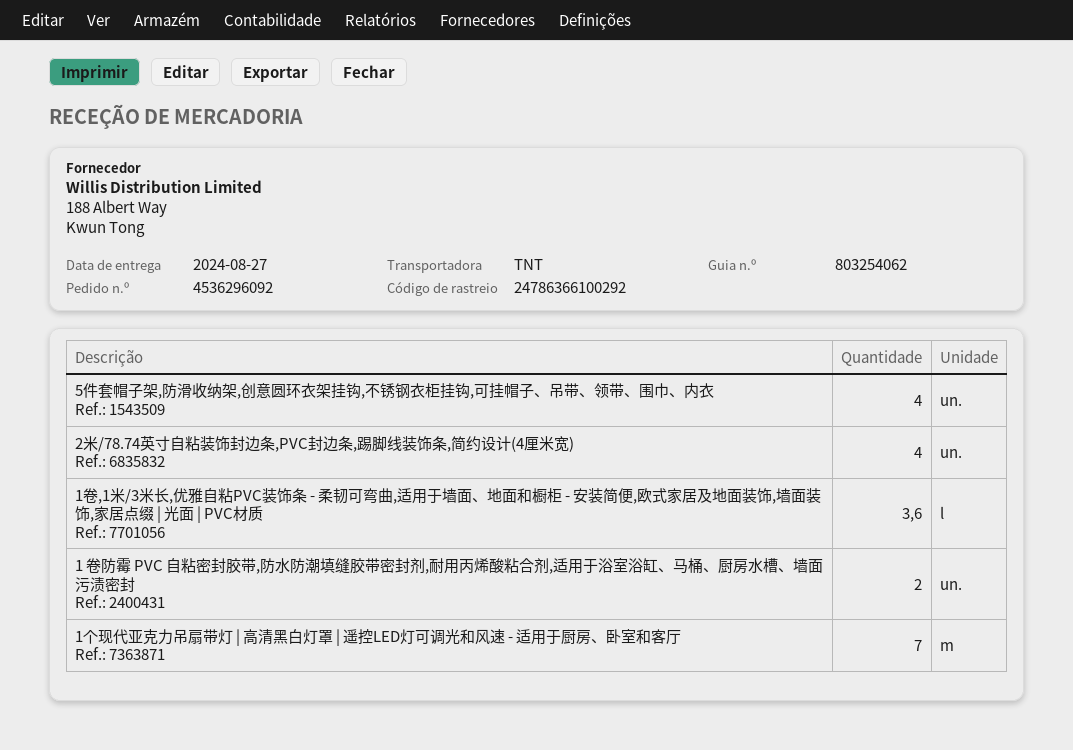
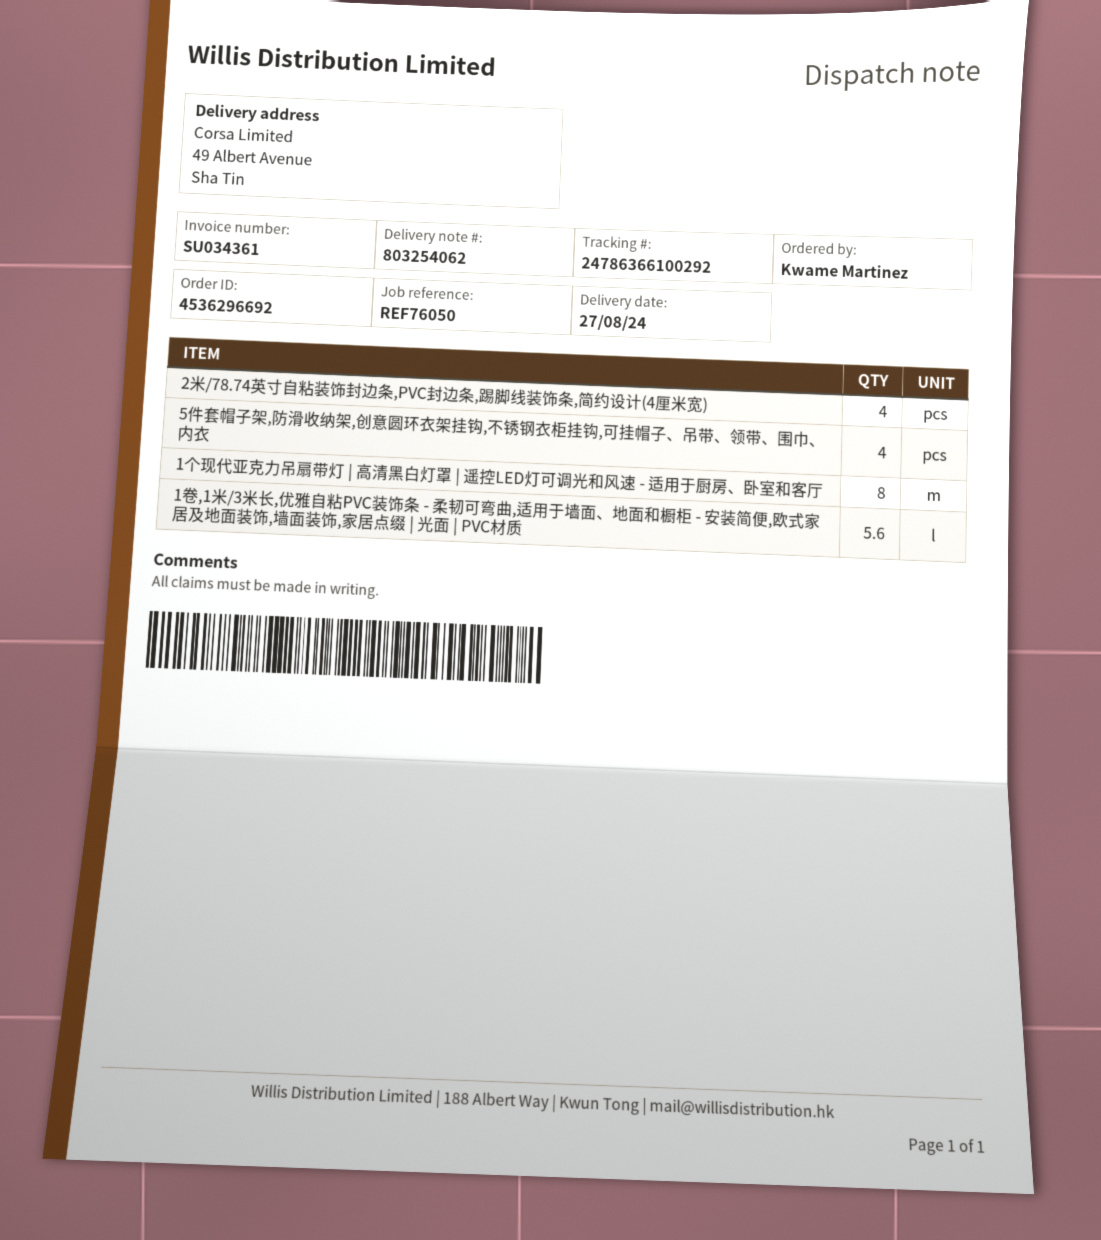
order number: 4536296092 -> 4536296692
1卷,1米/3米长,优雅自粘PVC装饰条 - 柔韧可弯曲,适用于墙面、地面和橱柜 - 安装简便,欧式家居及地面装饰,墙面装饰,家居点缀 | 光面 | PVC材质: 3.6 -> 5.6
1 卷防霉 PVC 自粘密封胶带,防水防潮填缝胶带密封剂,耐用丙烯酸粘合剂,适用于浴室浴缸、马桶、厨房水槽、墙面污渍密封: 2 -> none
1个现代亚克力吊扇带灯 | 高清黑白灯罩 | 遥控LED灯可调光和风速 - 适用于厨房、卧室和客厅: 7 -> 8

